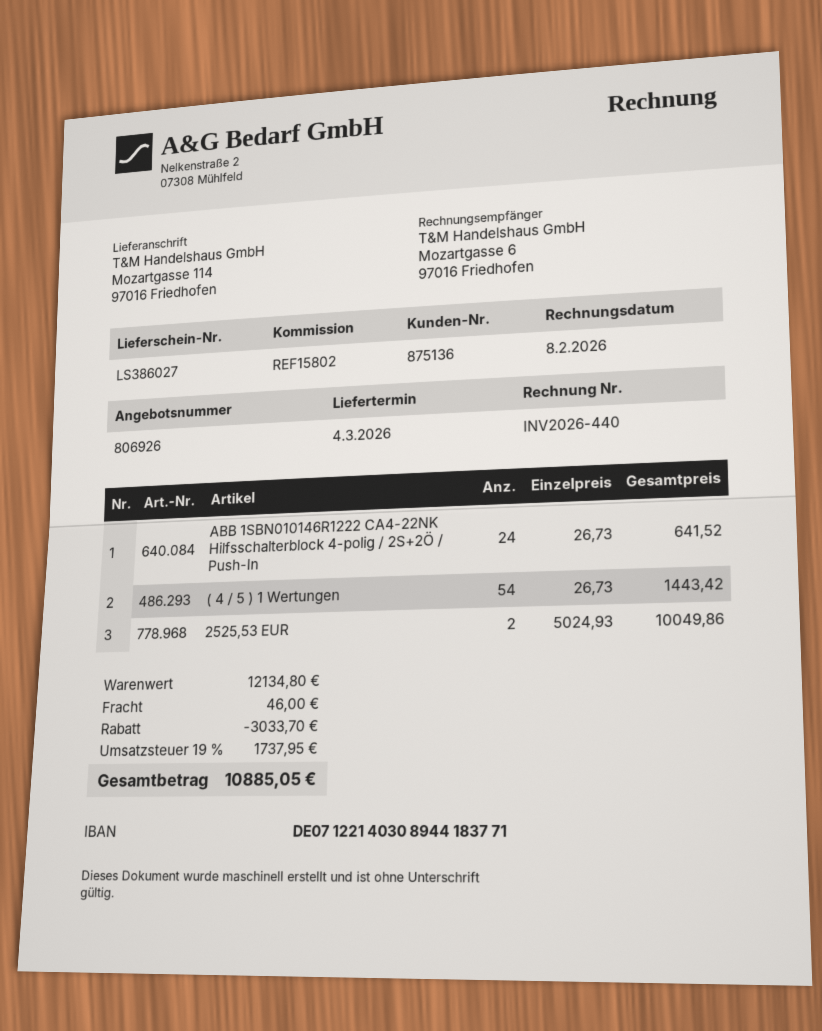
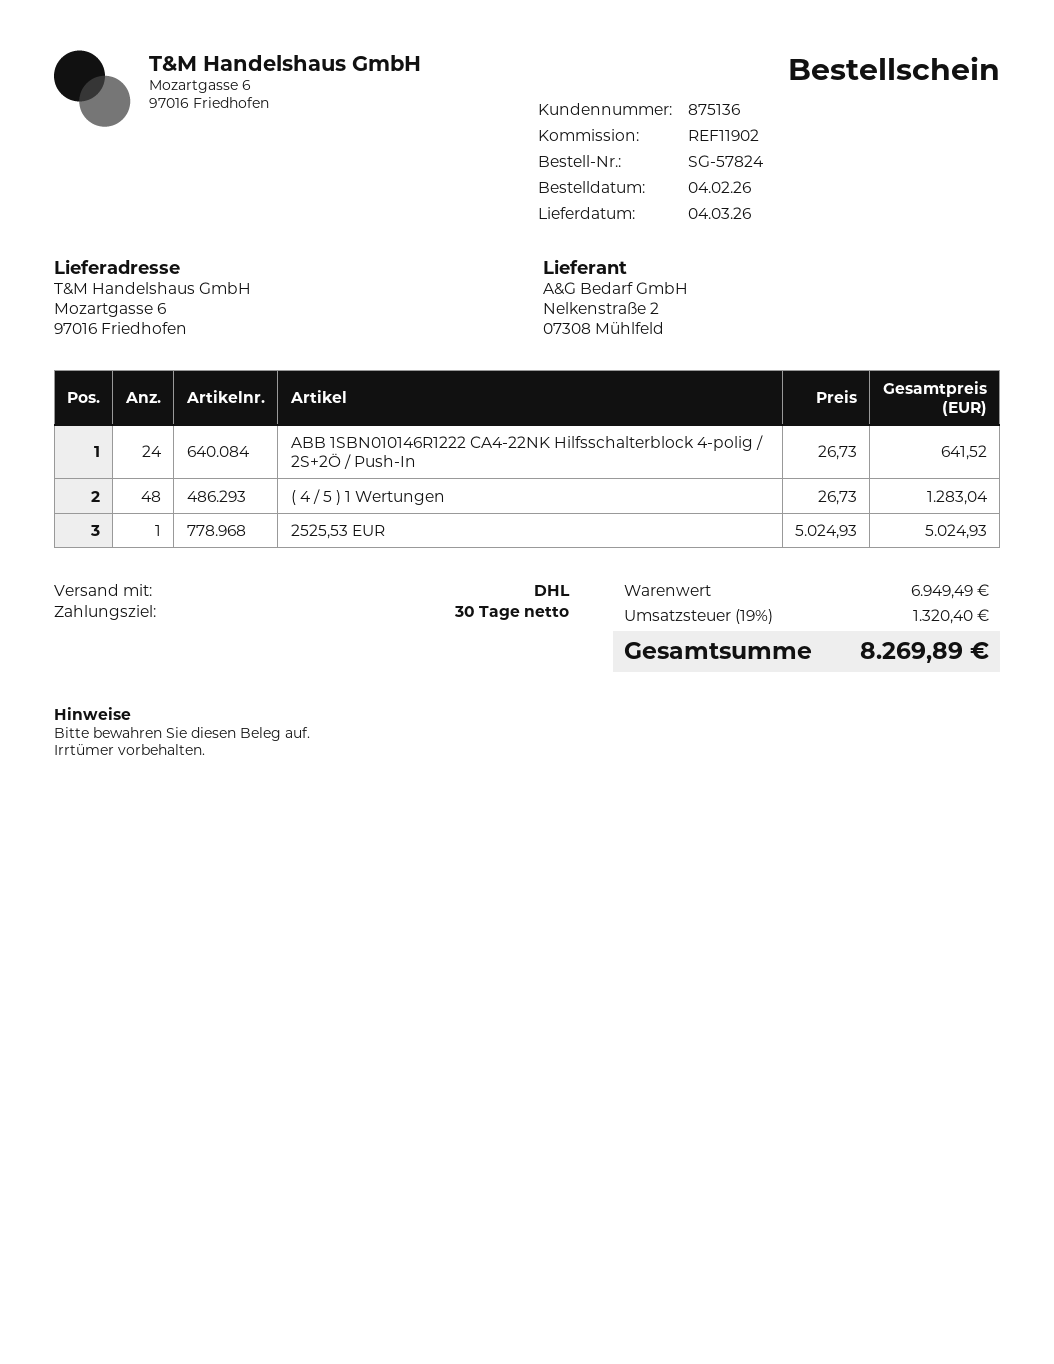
reference: REF15802 -> REF11902
ship to: Mozartgasse 114, 97016 Friedhofen -> Mozartgasse 6, 97016 Friedhofen
( 4 / 5 ) 1 Wertungen: 54 x 26.73 = 1443.42 -> 48 x 26.73 = 1283.04
2525,53 EUR: 2 x 5024.93 = 10049.86 -> 1 x 5024.93 = 5024.93
subtotal: 12134.80 -> 6949.49
discount: 3033.70 -> none
shipping: 46.00 -> none
tax: 19% = 1737.95 -> 19% = 1320.40
total: 10885.05 -> 8269.89

